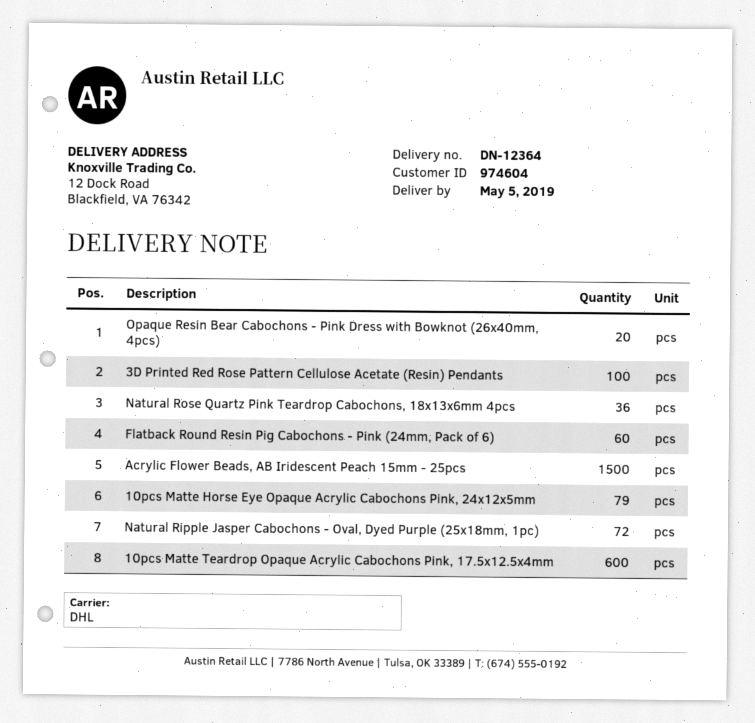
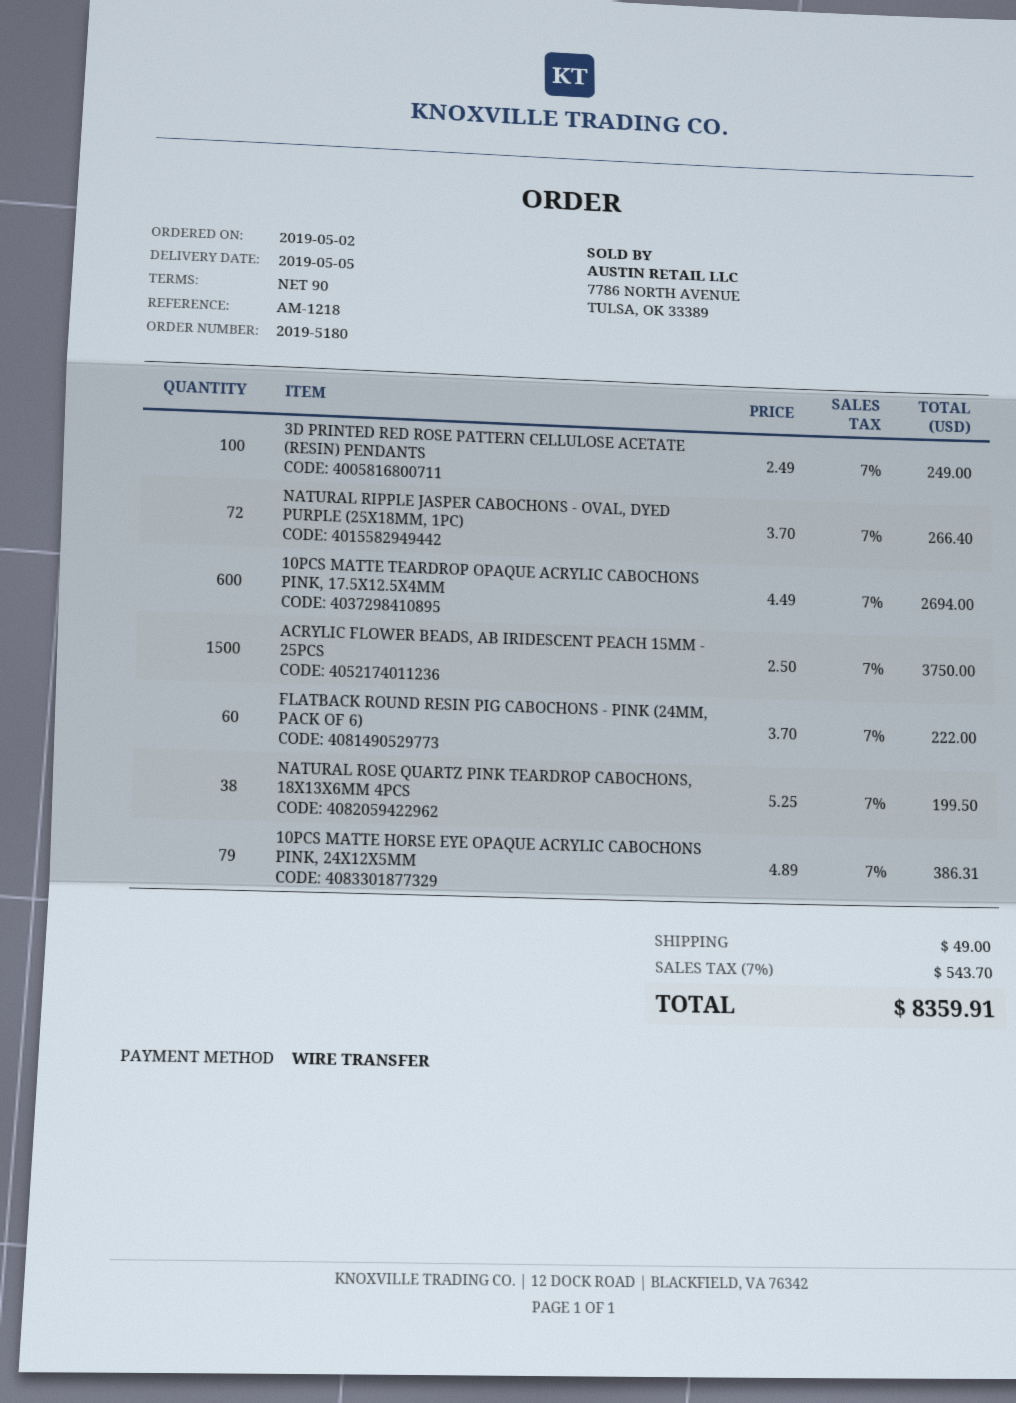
Opaque Resin Bear Cabochons - Pink Dress with Bowknot (26x40mm, 4pcs): 20 -> none
Natural Rose Quartz Pink Teardrop Cabochons, 18x13x6mm 4pcs: 36 -> 38

